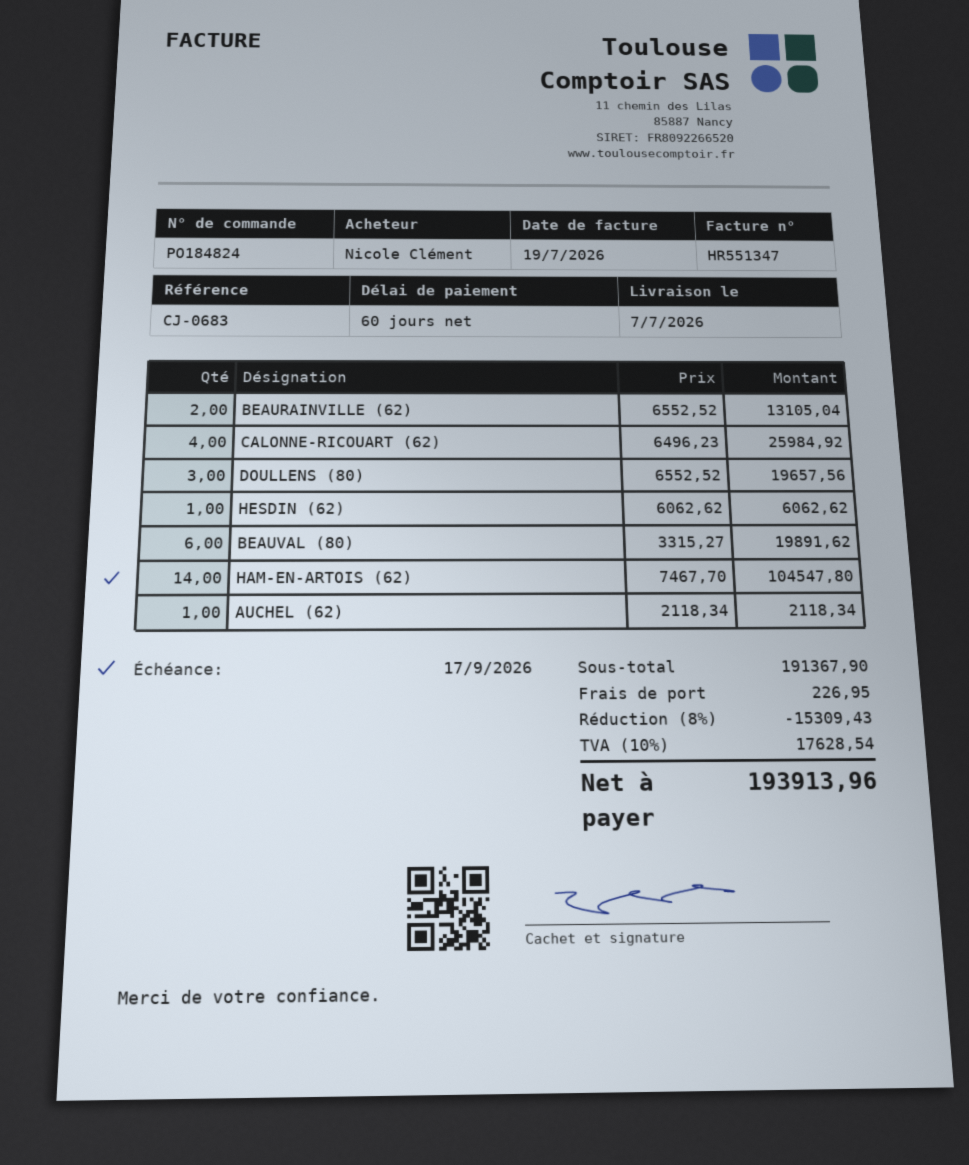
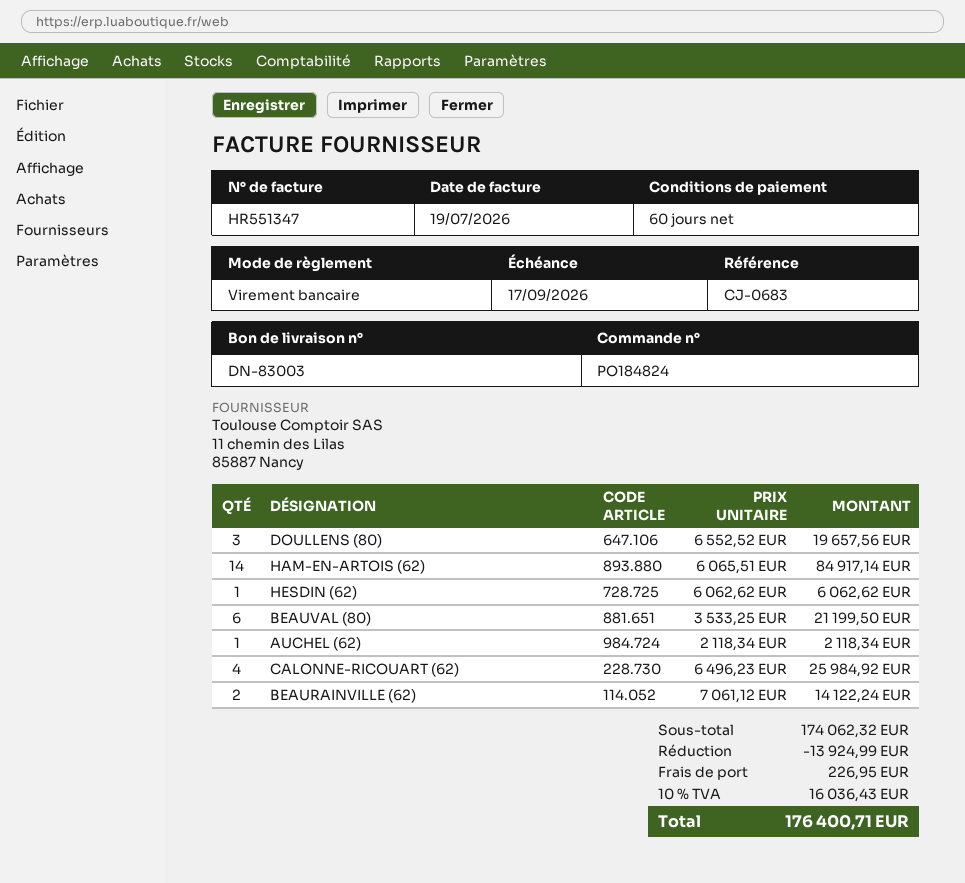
BEAURAINVILLE (62): 2 x 6552.52 = 13105.04 -> 2 x 7061.12 = 14122.24
BEAUVAL (80): 6 x 3315.27 = 19891.62 -> 6 x 3533.25 = 21199.50
HAM-EN-ARTOIS (62): 14 x 7467.70 = 104547.80 -> 14 x 6065.51 = 84917.14
subtotal: 191367.90 -> 174062.32
discount: 15309.43 -> 13924.99
tax: 10% = 17628.54 -> 10% = 16036.43
total: 193913.96 -> 176400.71

